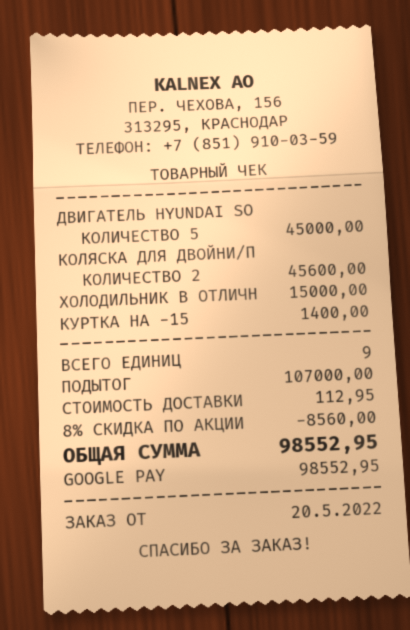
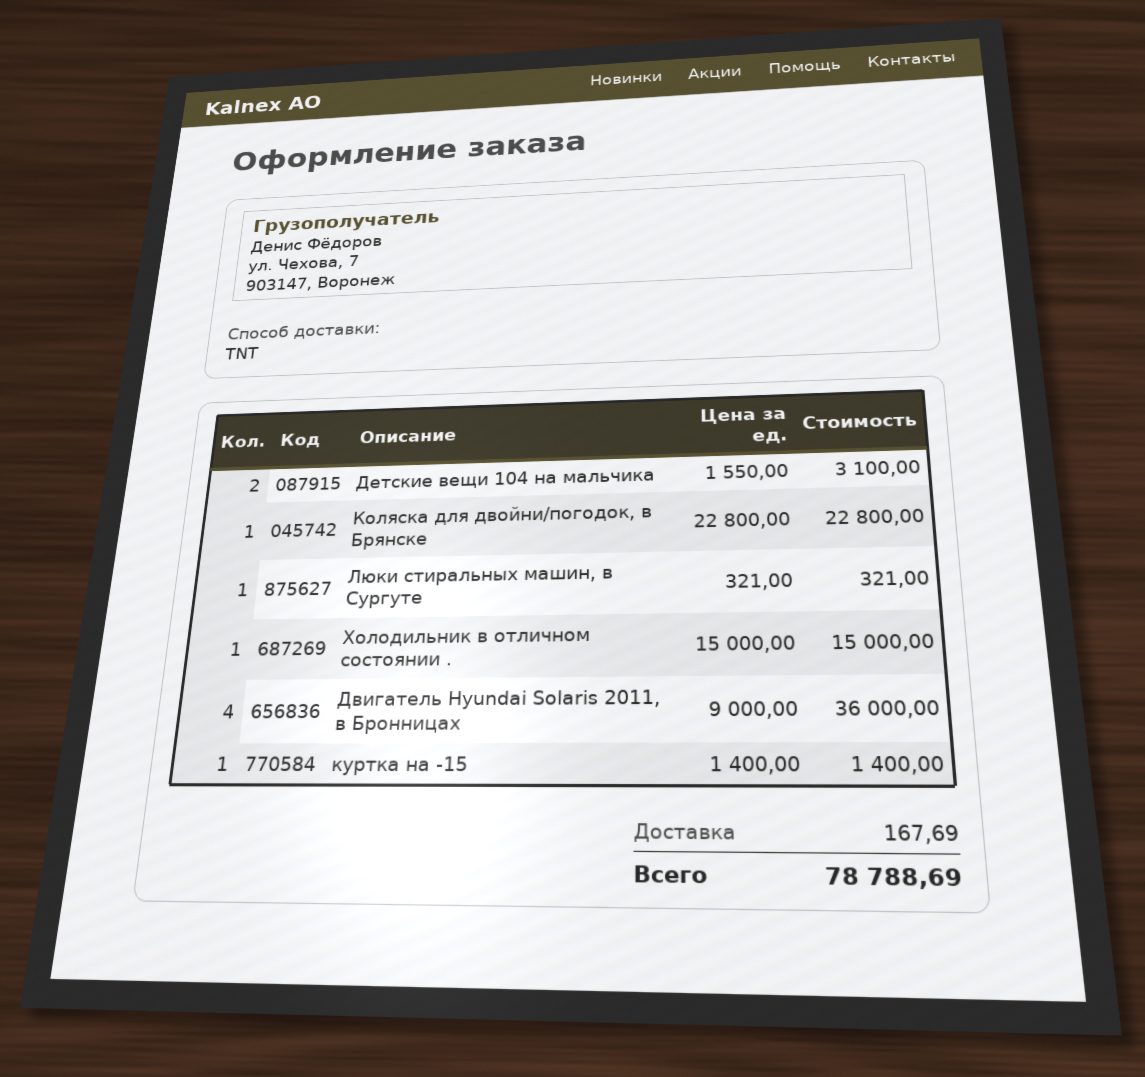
ДВИГАТЕЛЬ HYUNDAI SO: 5 for 45000.00 -> 4 for 36000.00
КОЛЯСКА ДЛЯ ДВОЙНИ/П: 2 for 45600.00 -> 1 for 22800.00
Детские вещи 104 на мальчика: none -> 2 for 3100.00
Люки стиральных машин, в Сургуте: none -> 1 for 321.00
discount: 8% = 8560.00 -> none
shipping: 112.95 -> 167.69
total: 98552.95 -> 78788.69

